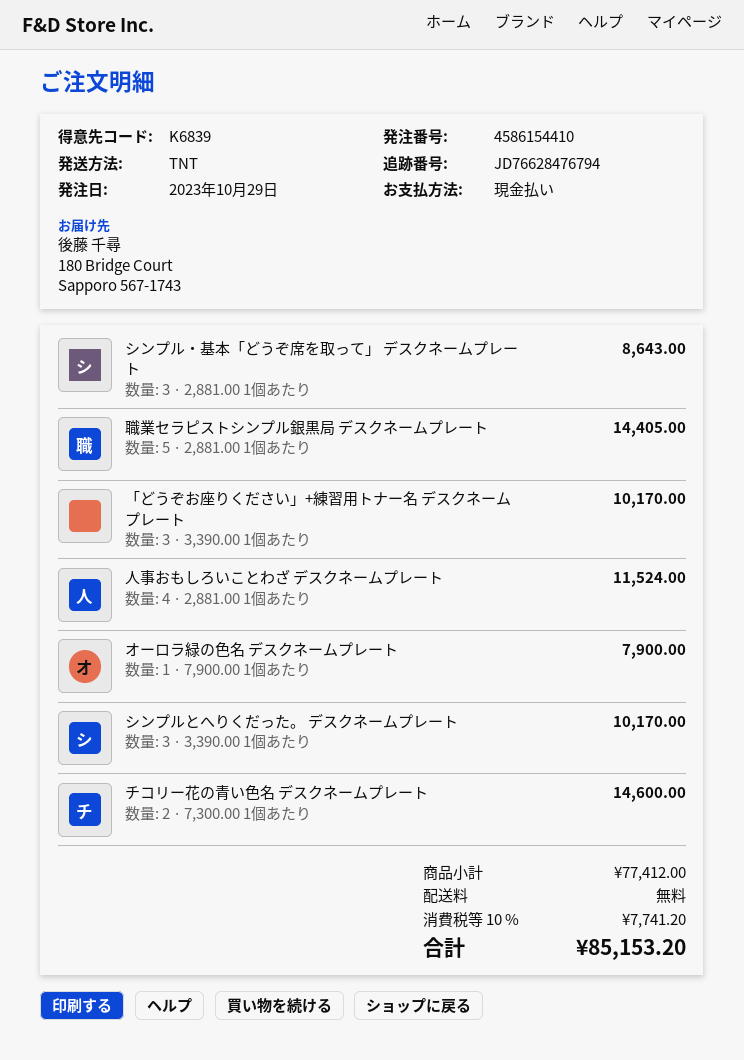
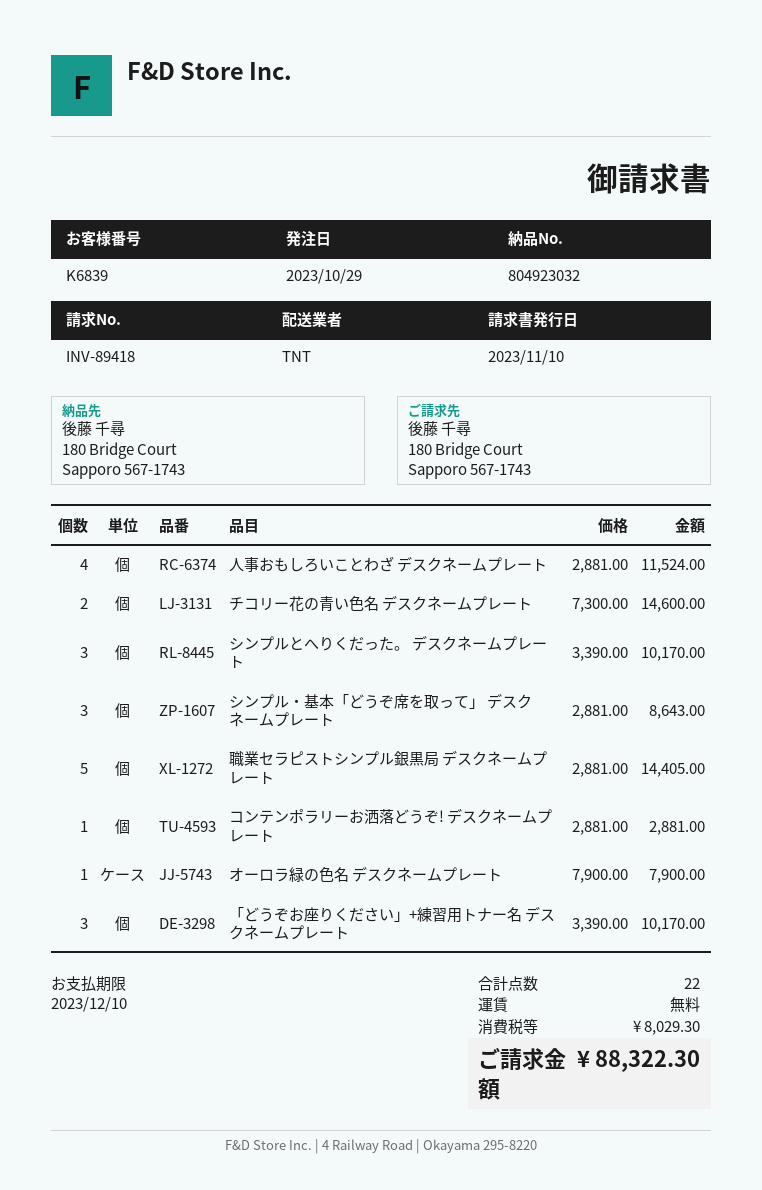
コンテンポラリーお洒落どうぞ! デスクネームプレート: none -> 1 x 2881.00 = 2881.00
tax: 7741.20 -> 8029.30
total: 85153.20 -> 88322.30

